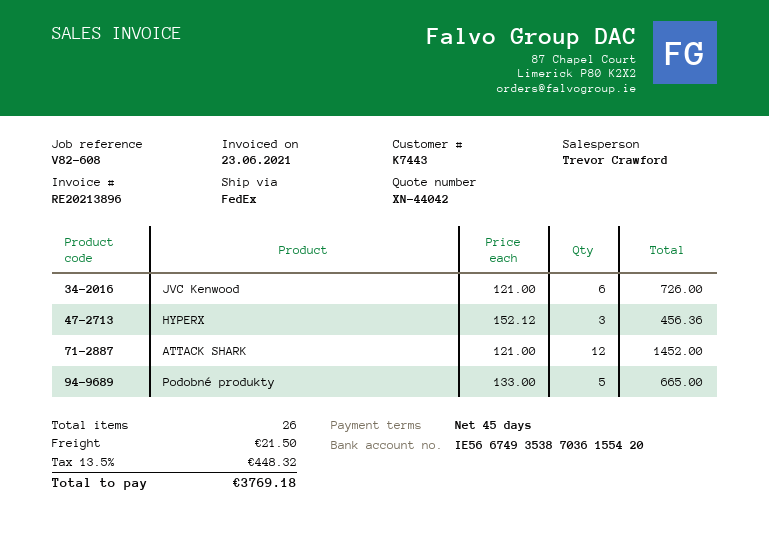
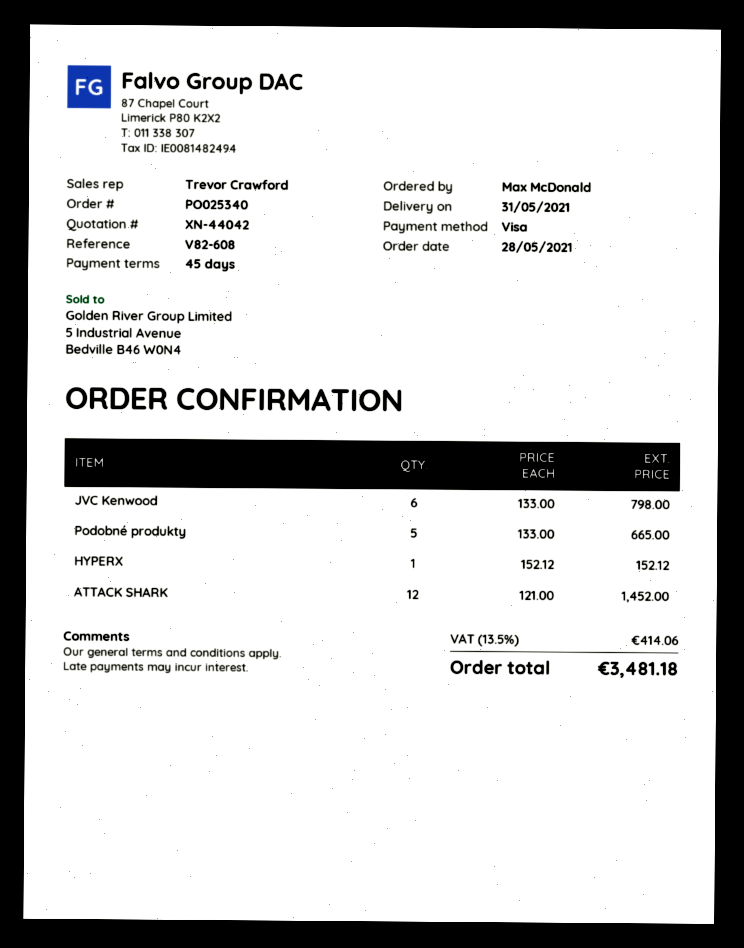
JVC Kenwood: 6 x 121.00 = 726.00 -> 6 x 133.00 = 798.00
HYPERX: 3 x 152.12 = 456.36 -> 1 x 152.12 = 152.12
shipping: 21.50 -> none
tax: 13.5% = 448.32 -> 13.5% = 414.06
total: 3769.18 -> 3481.18

